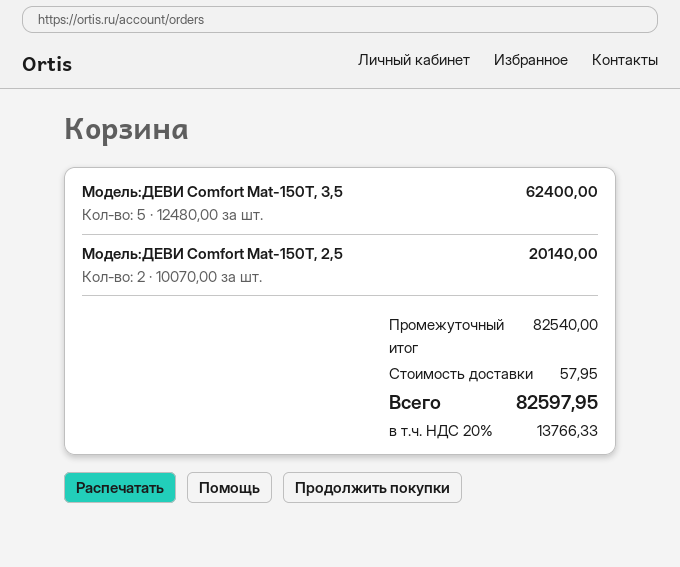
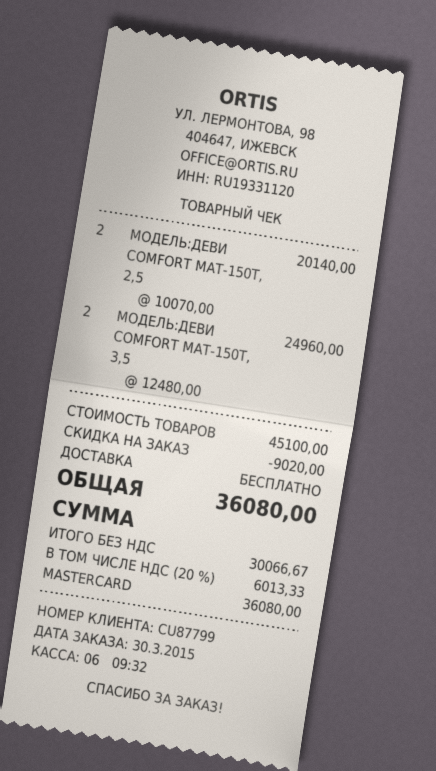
Модель:ДЕВИ Comfort Mat-150T, 3,5: 5 x 12480.00 = 62400.00 -> 2 x 12480.00 = 24960.00
subtotal: 82540.00 -> 45100.00
discount: none -> 9020.00
shipping: 57.95 -> 0.00
tax: 20% = 13766.33 -> 20% = 6013.33
total: 82597.95 -> 36080.00

